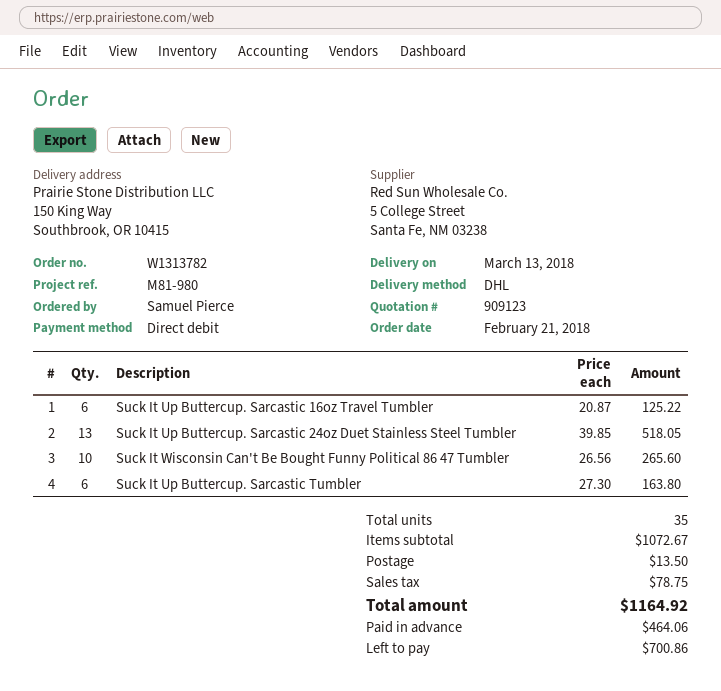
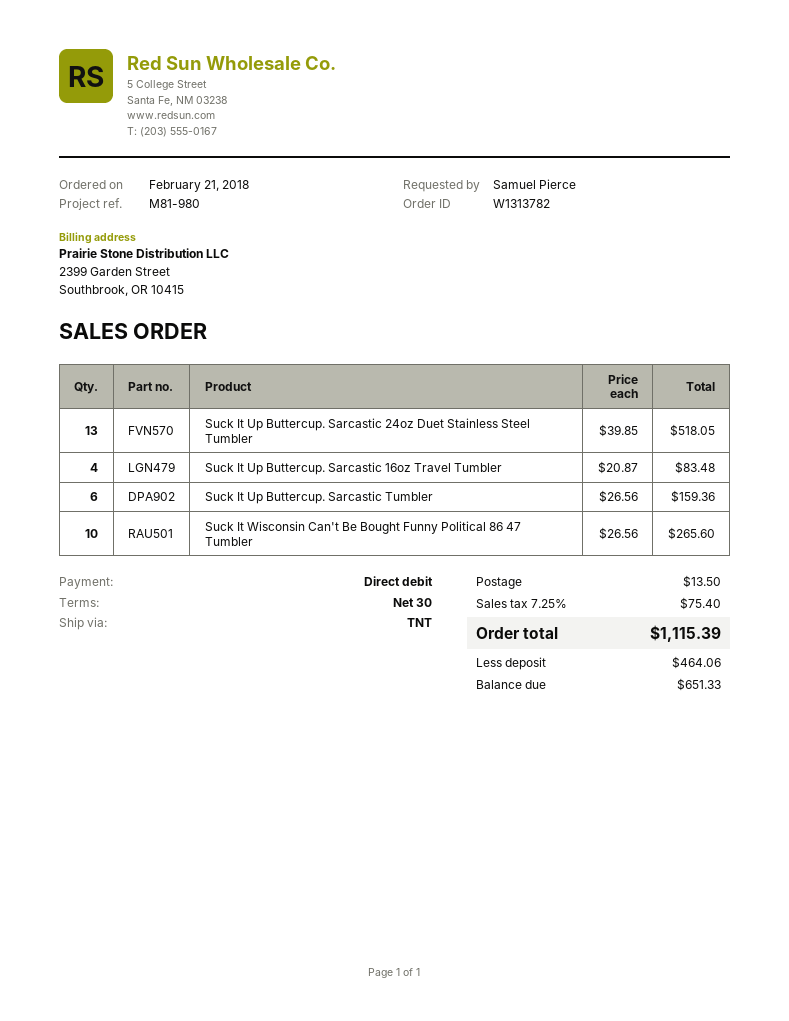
shipping method: DHL -> TNT
Suck It Up Buttercup. Sarcastic 16oz Travel Tumbler: 6 x 20.87 = 125.22 -> 4 x 20.87 = 83.48
Suck It Up Buttercup. Sarcastic Tumbler: 6 x 27.30 = 163.80 -> 6 x 26.56 = 159.36
tax: 78.75 -> 75.40
total: 1164.92 -> 1115.39
balance: 700.86 -> 651.33

